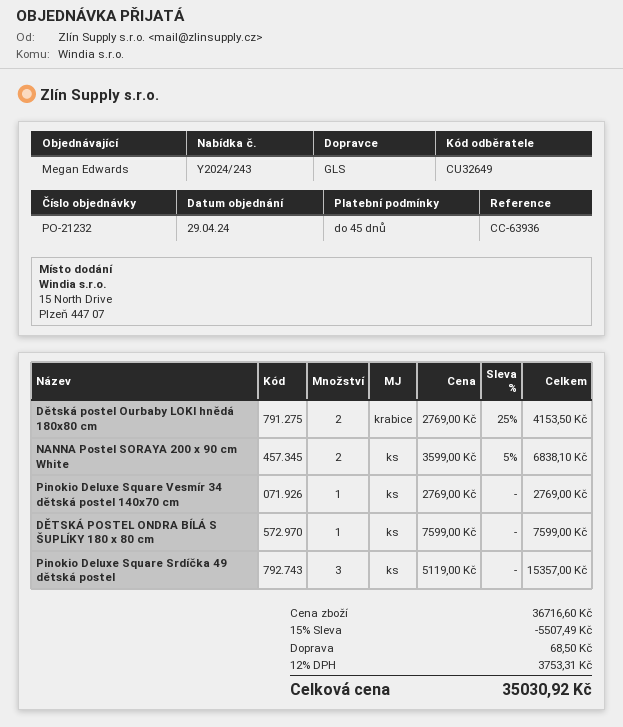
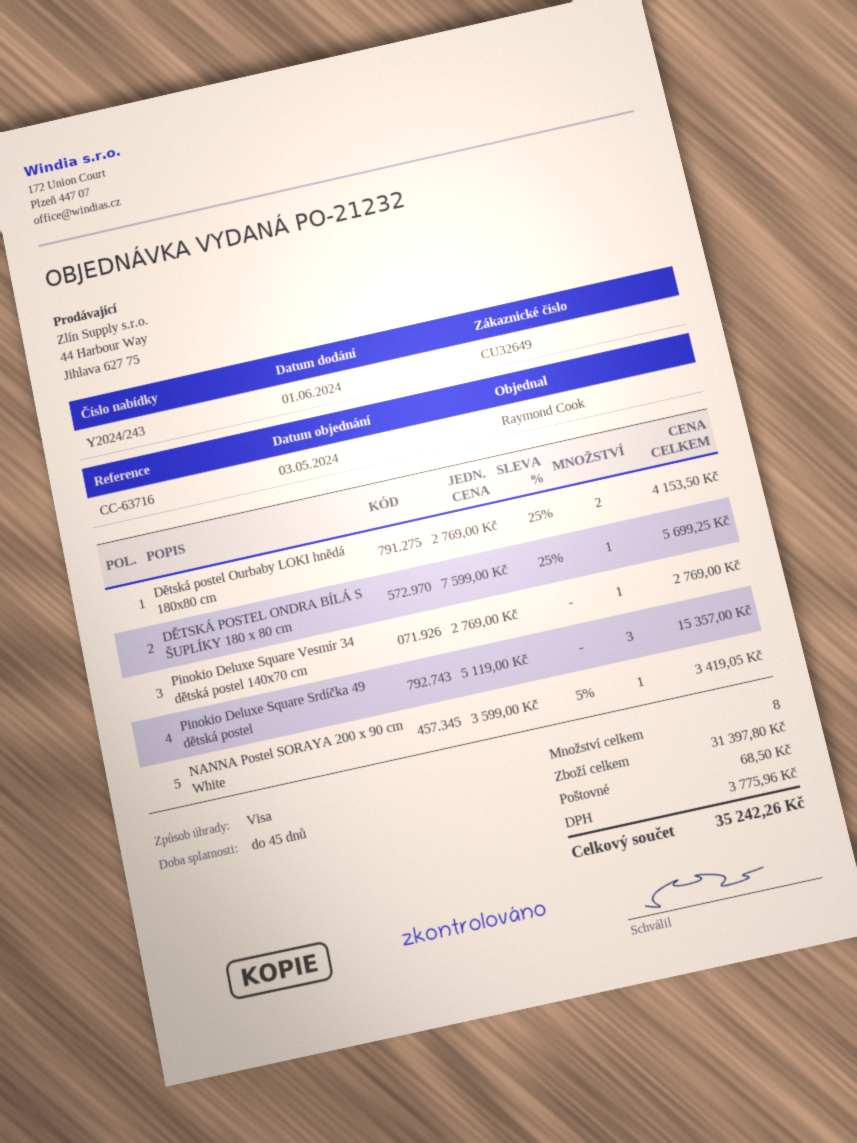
order date: 2024-04-29 -> 2024-05-03
reference: CC-63936 -> CC-63716
ordered by: Megan Edwards -> Raymond Cook
NANNA Postel SORAYA 200 x 90 cm White: 2 x 3599.00 - 5% = 6838.10 -> 1 x 3599.00 - 5% = 3419.05
DĚTSKÁ POSTEL ONDRA BÍLÁ S ŠUPLÍKY 180 x 80 cm: 1 x 7599.00 = 7599.00 -> 1 x 7599.00 - 25% = 5699.25
subtotal: 36716.60 -> 31397.80
discount: 15% = 5507.49 -> none
tax: 3753.31 -> 3775.96
total: 35030.92 -> 35242.26

